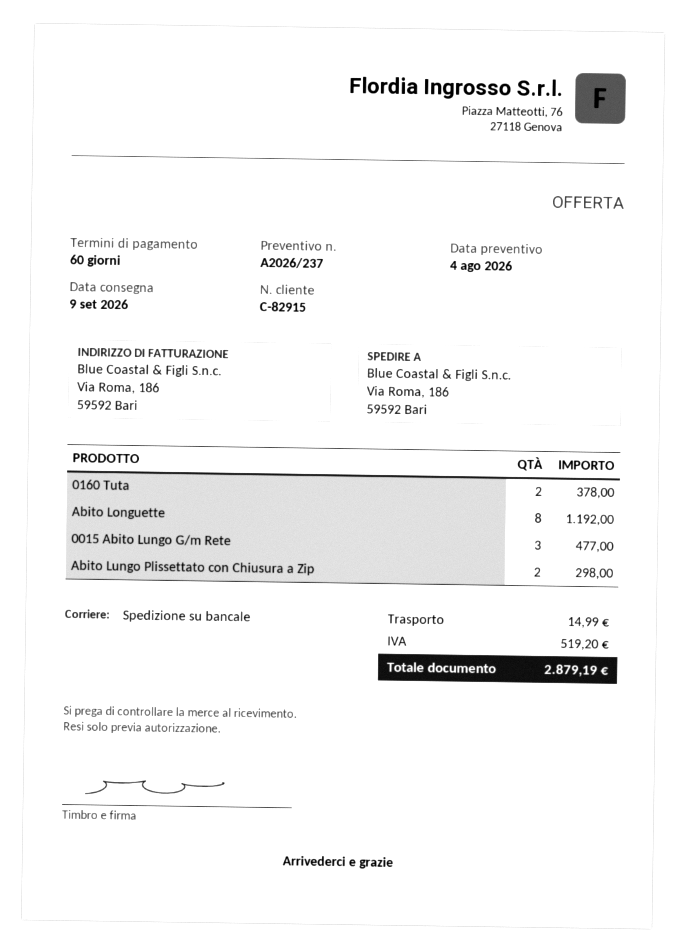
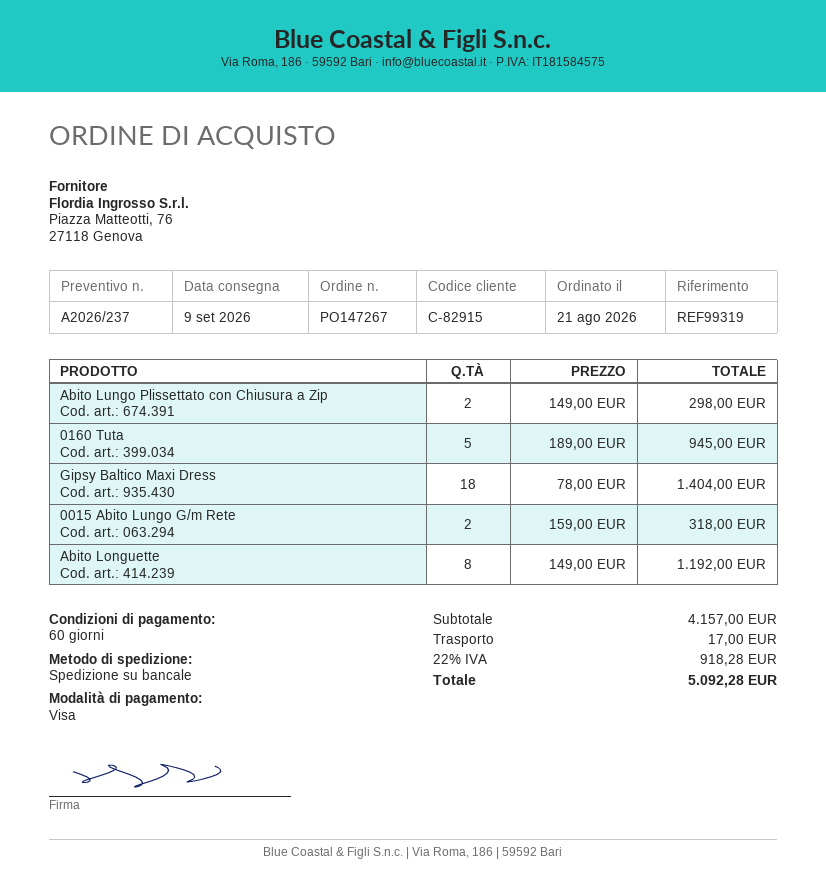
0160 Tuta: 2 for 378.00 -> 5 for 945.00
0015 Abito Lungo G/m Rete: 3 for 477.00 -> 2 for 318.00
Gipsy Baltico Maxi Dress: none -> 18 for 1404.00
shipping: 14.99 -> 17.00
tax: 519.20 -> 918.28
total: 2879.19 -> 5092.28

